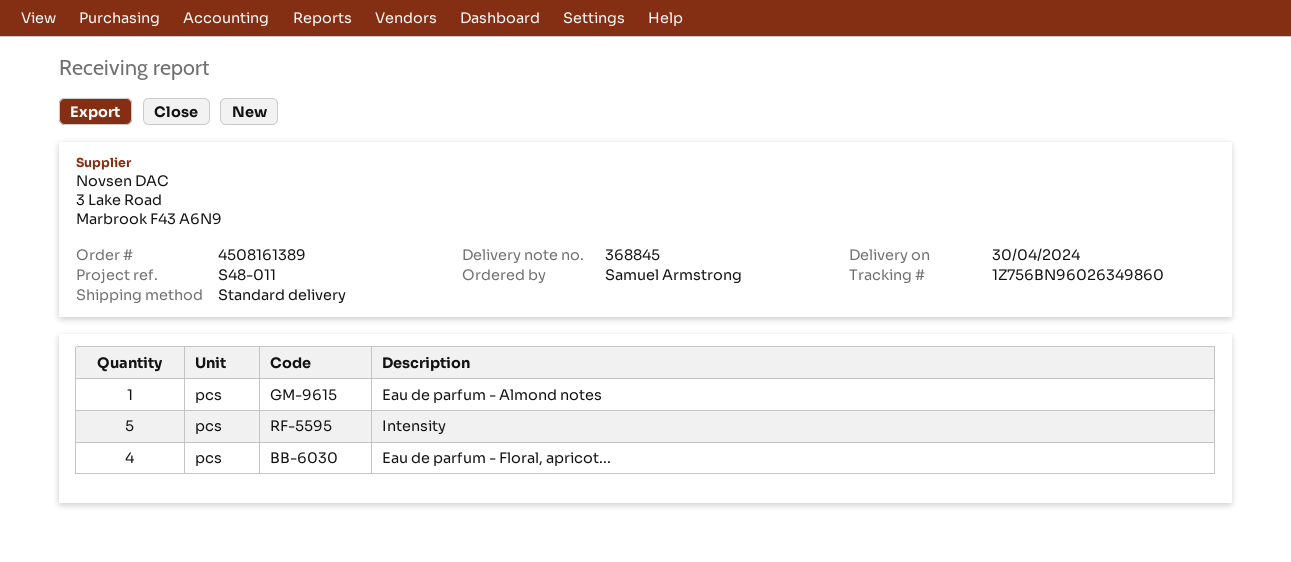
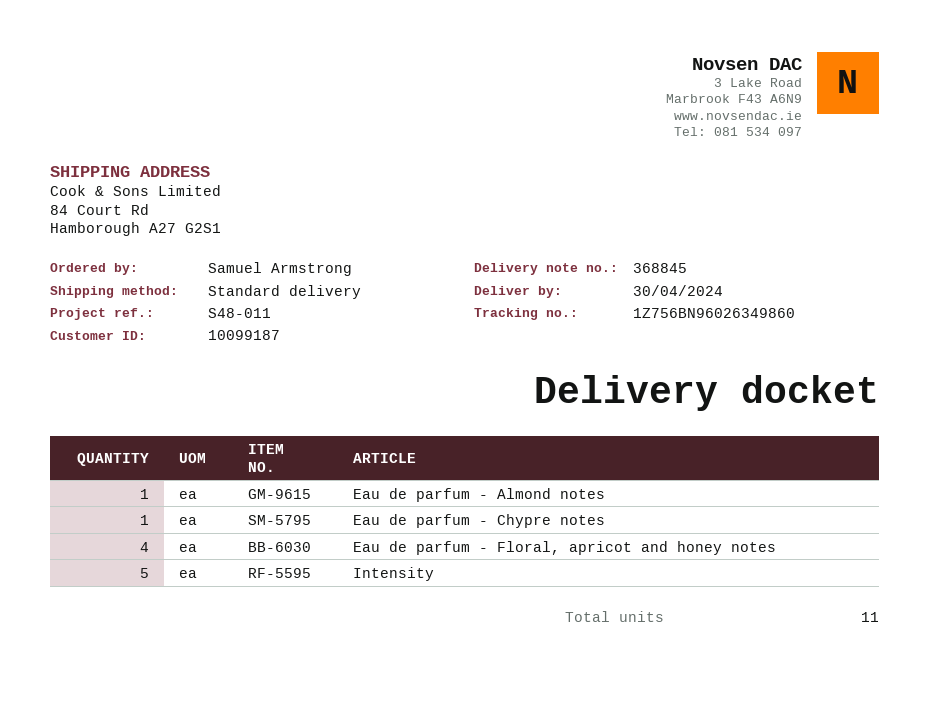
Eau de parfum - Chypre notes: none -> 1

